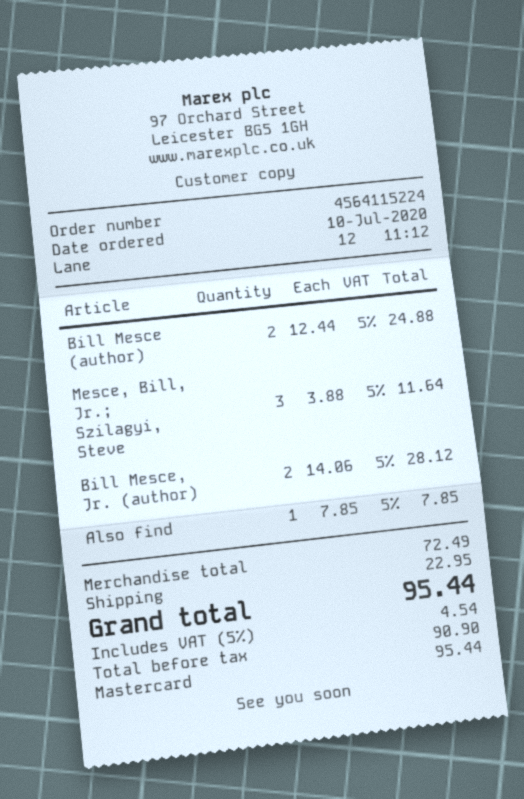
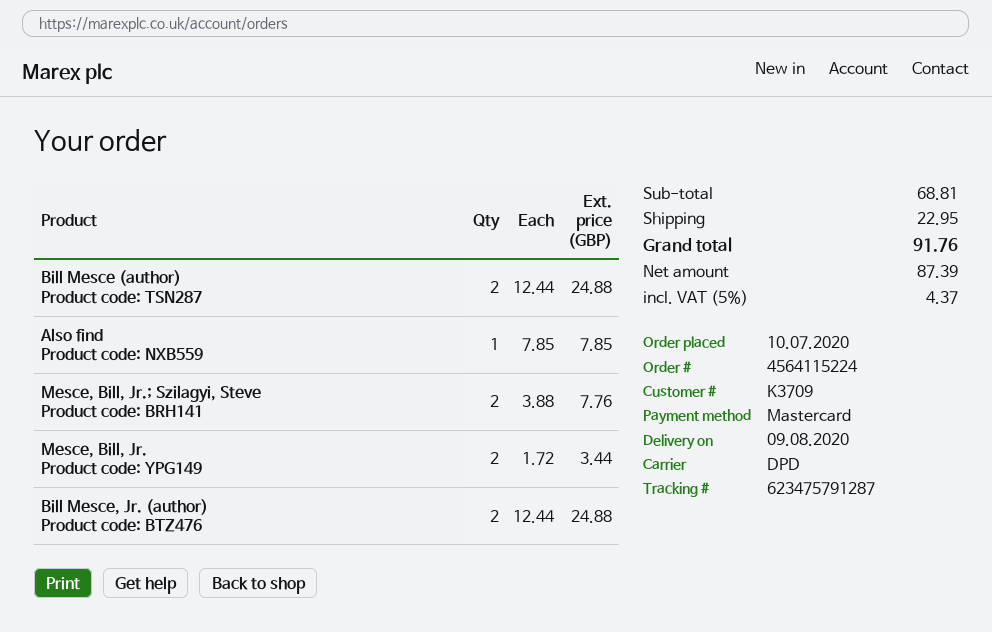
Mesce, Bill, Jr.; Szilagyi, Steve: 3 x 3.88 = 11.64 -> 2 x 3.88 = 7.76
Bill Mesce, Jr. (author): 2 x 14.06 = 28.12 -> 2 x 12.44 = 24.88
Mesce, Bill, Jr.: none -> 2 x 1.72 = 3.44
subtotal: 72.49 -> 68.81
net: 90.90 -> 87.39
tax: 5% = 4.54 -> 5% = 4.37
total: 95.44 -> 91.76

